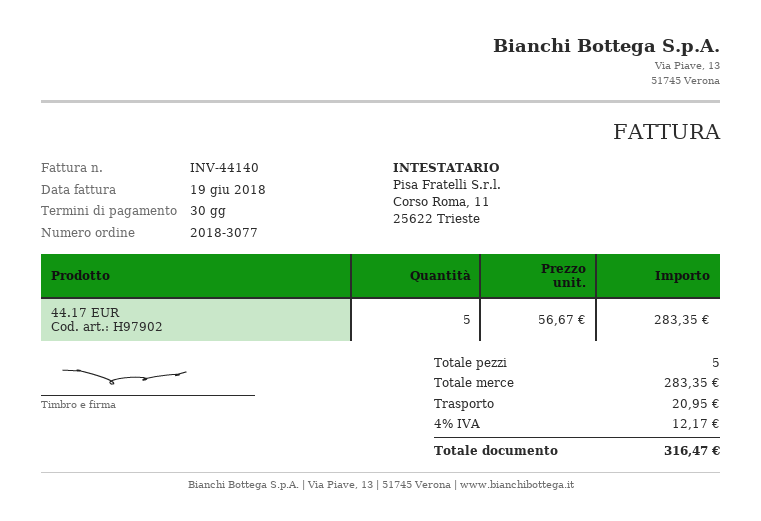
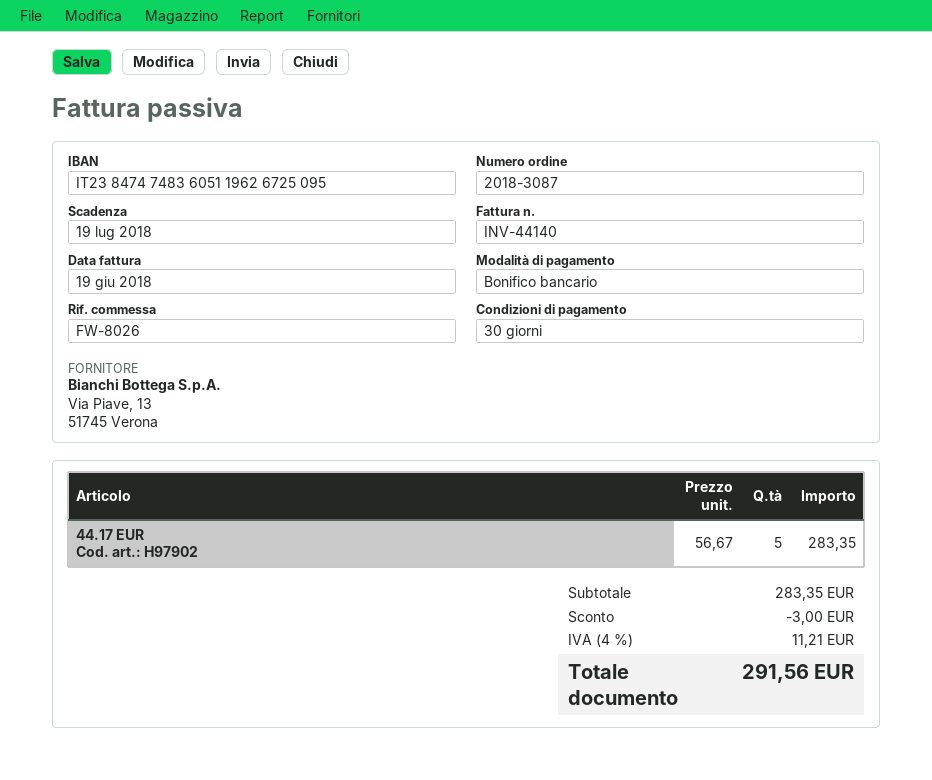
order number: 2018-3077 -> 2018-3087
discount: none -> 3.00
shipping: 20.95 -> none
tax: 4% = 12.17 -> 4% = 11.21
total: 316.47 -> 291.56

